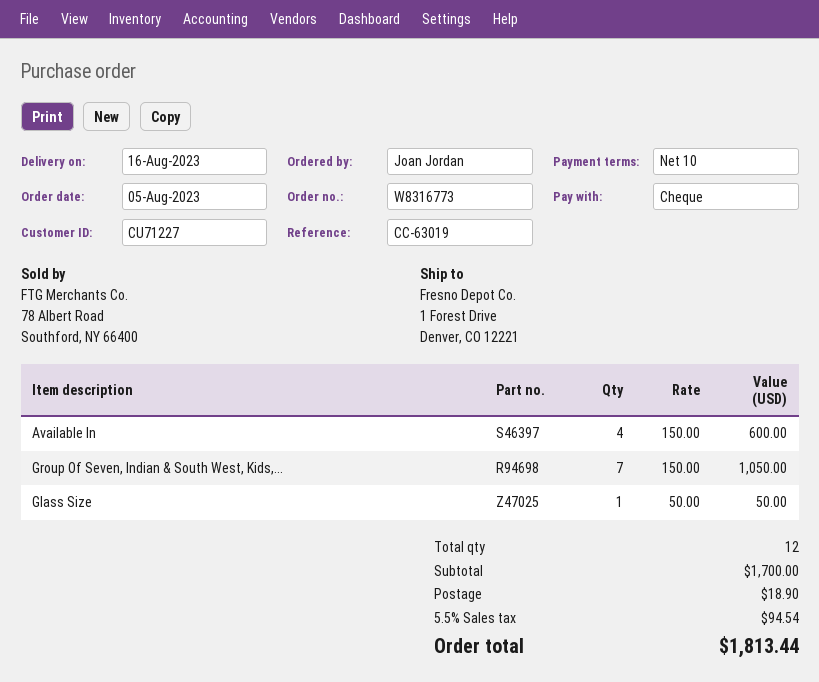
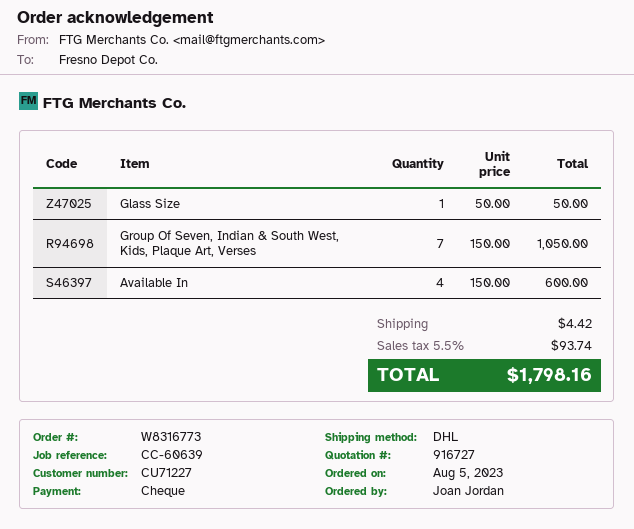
reference: CC-63019 -> CC-60639
shipping: 18.90 -> 4.42
tax: 5.5% = 94.54 -> 5.5% = 93.74
total: 1813.44 -> 1798.16

